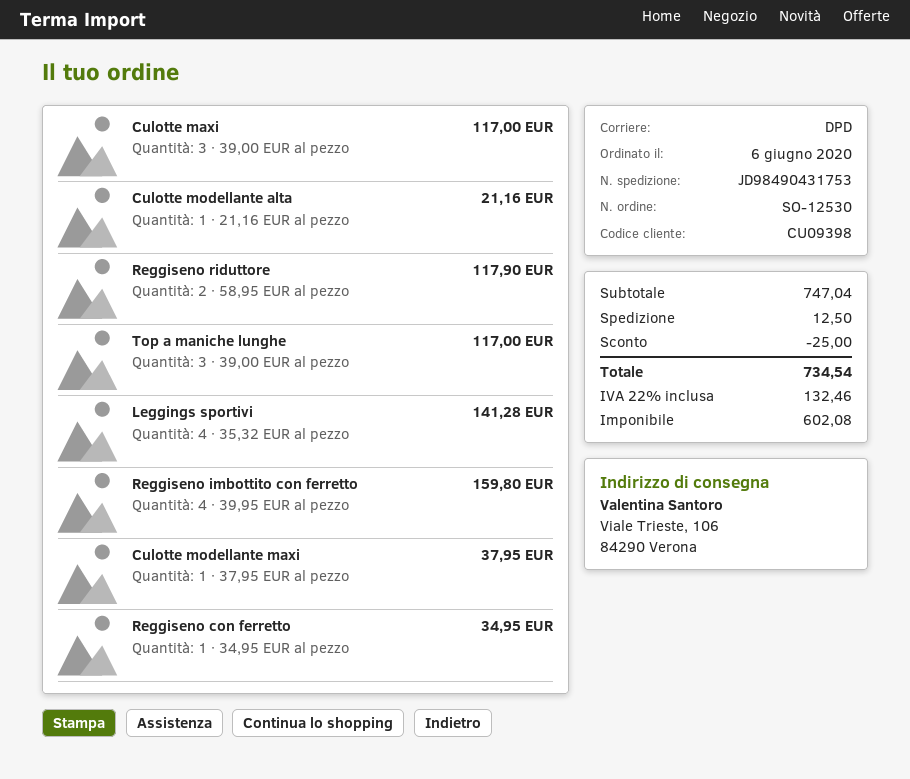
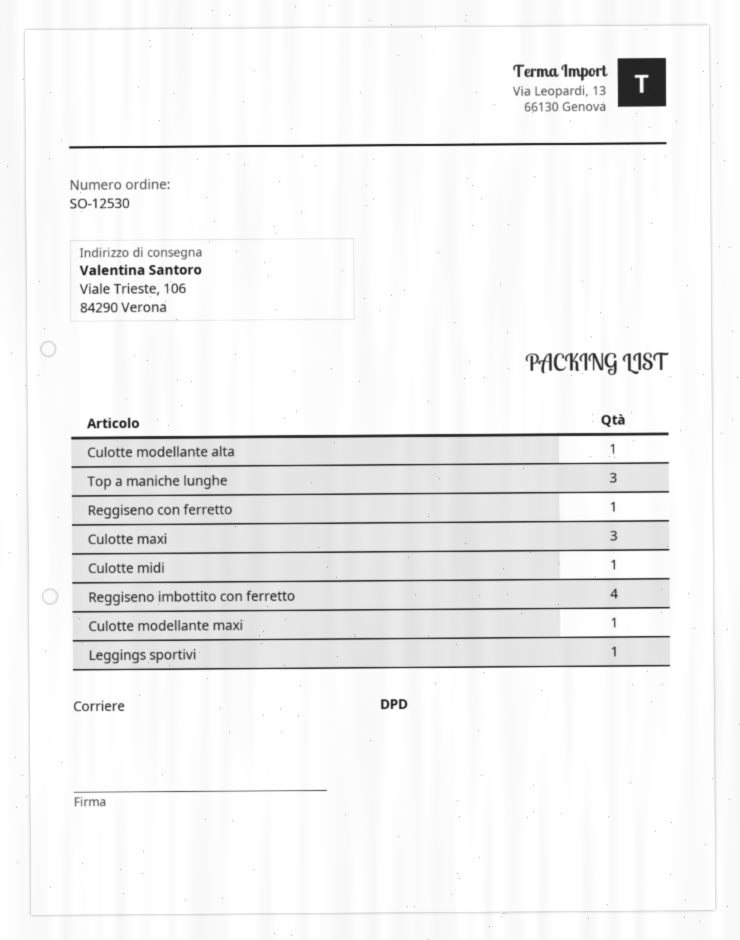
Reggiseno riduttore: 2 -> none
Leggings sportivi: 4 -> 1
Culotte midi: none -> 1

